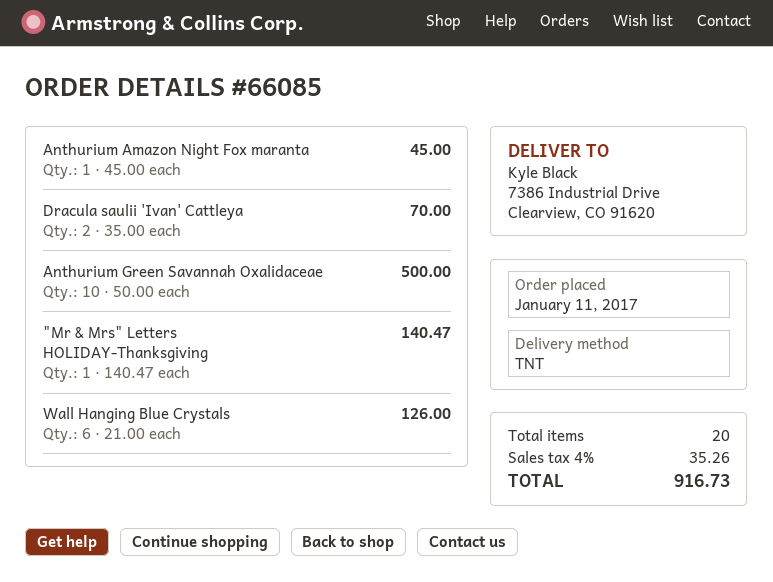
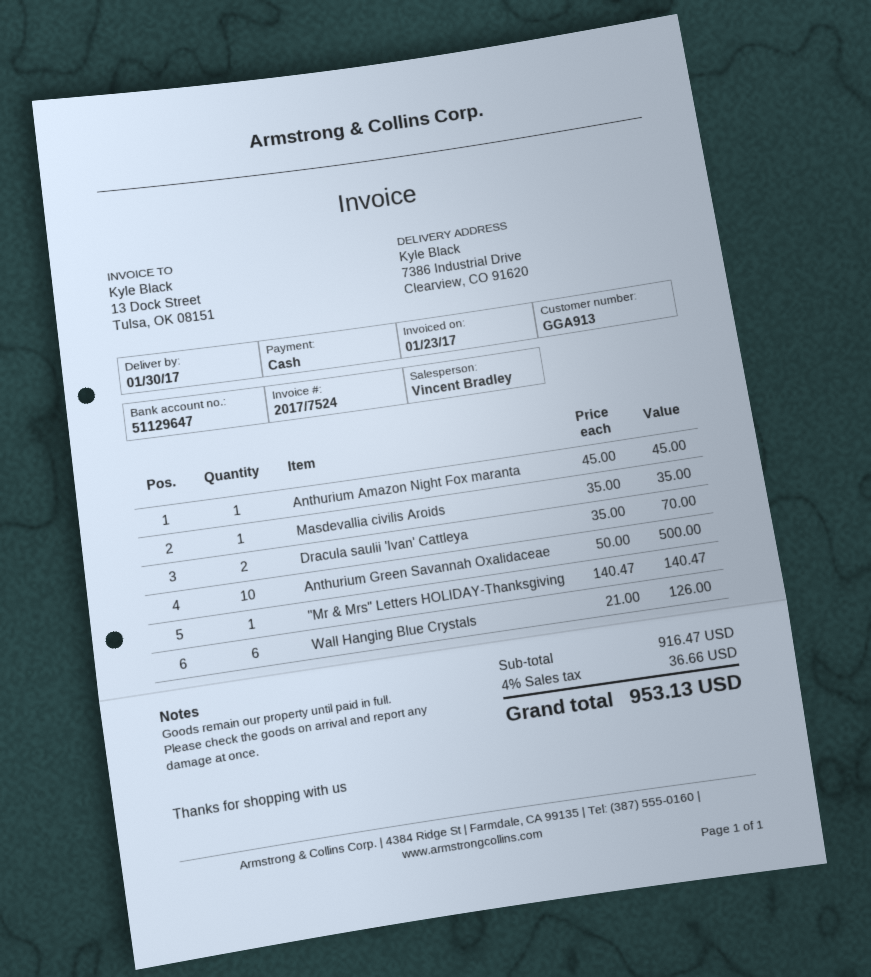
Masdevallia civilis Aroids: none -> 1 x 35.00 = 35.00
tax: 4% = 35.26 -> 4% = 36.66
total: 916.73 -> 953.13

